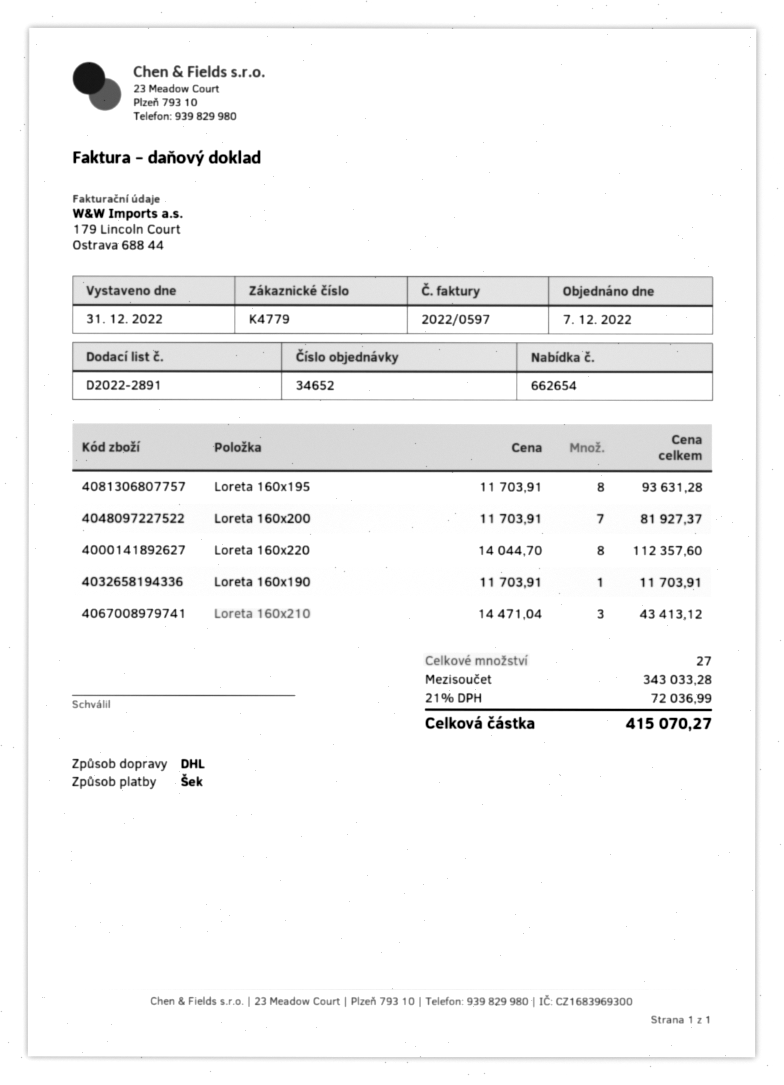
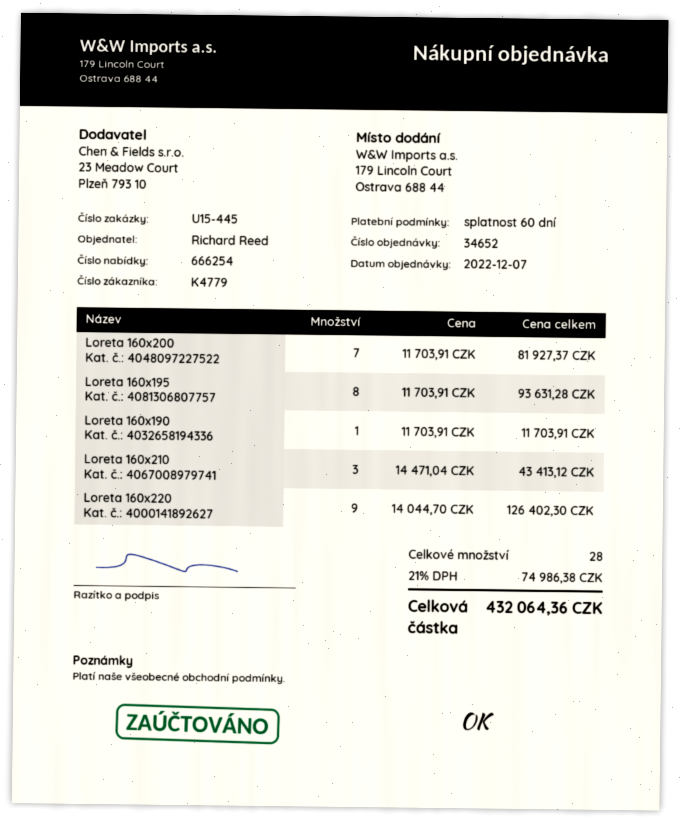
quote number: 662654 -> 666254
Loreta 160x220: 8 x 14044.70 = 112357.60 -> 9 x 14044.70 = 126402.30
total quantity: 27 -> 28
tax: 21% = 72036.99 -> 21% = 74986.38
total: 415070.27 -> 432064.36

